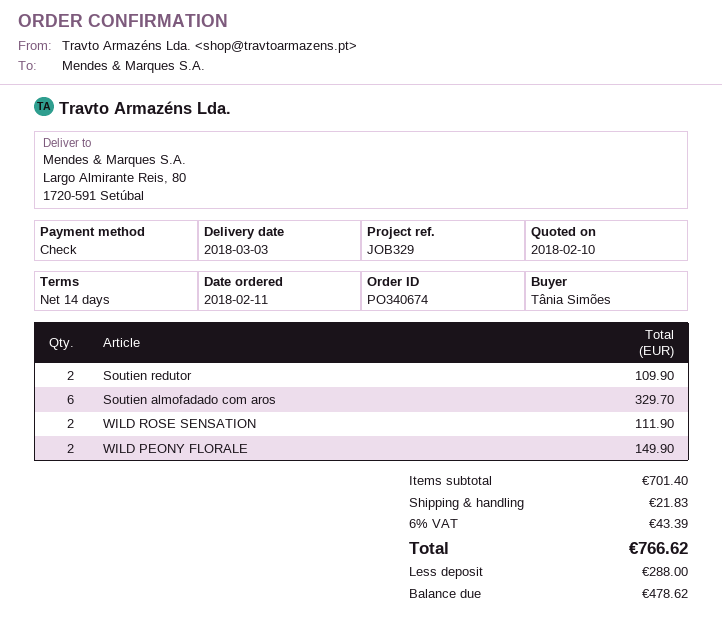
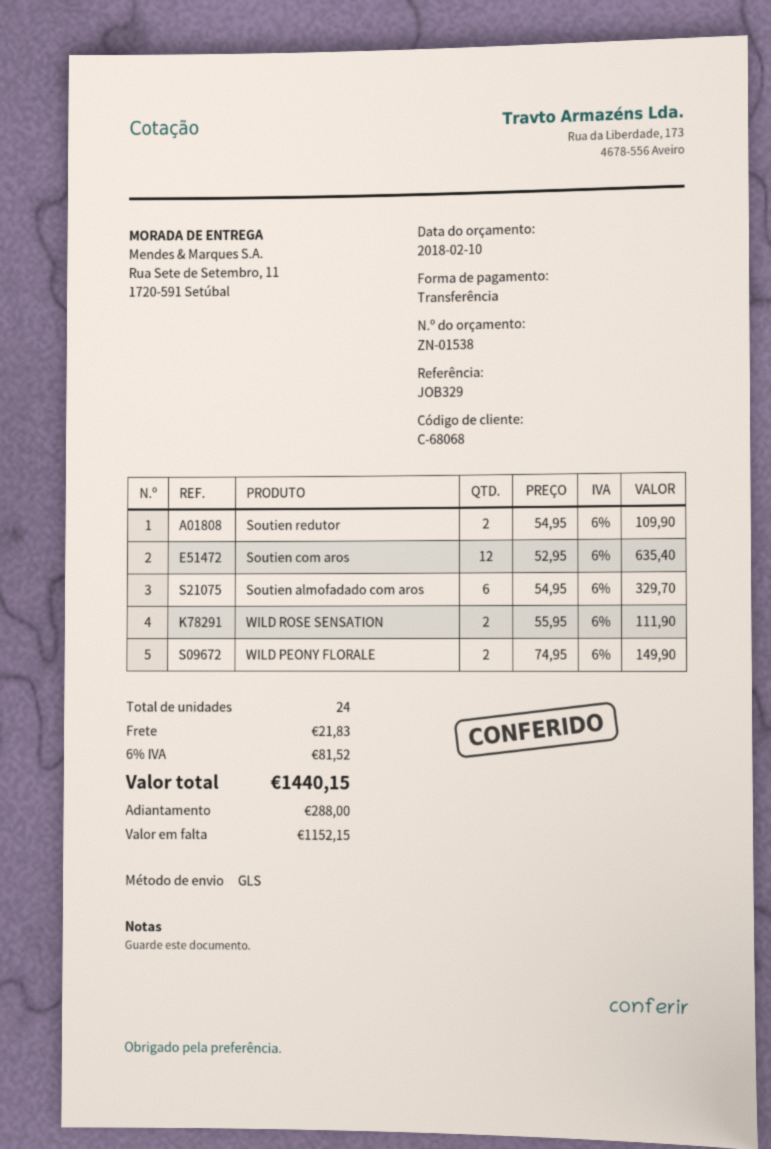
payment method: cheque -> bank transfer
ship to: Largo Almirante Reis, 80, 1720-591 Setúbal -> Rua Sete de Setembro, 11, 1720-591 Setúbal
Soutien com aros: none -> 12 for 635.40
tax: 6% = 43.39 -> 6% = 81.52
total: 766.62 -> 1440.15
balance: 478.62 -> 1152.15

